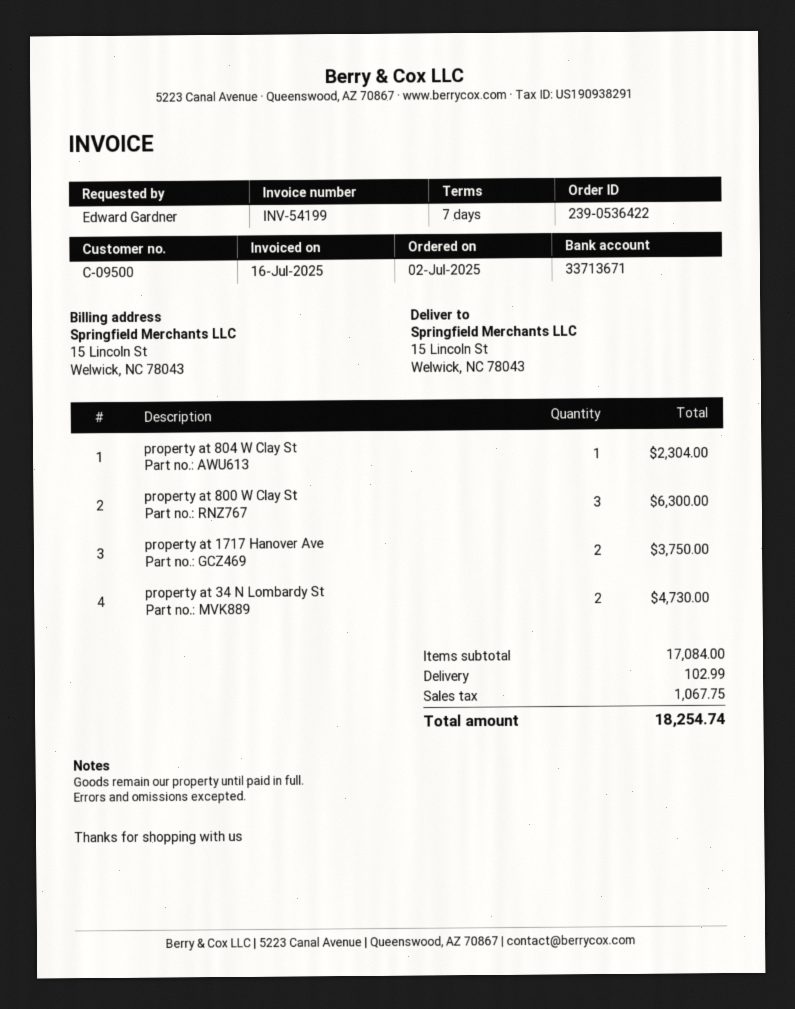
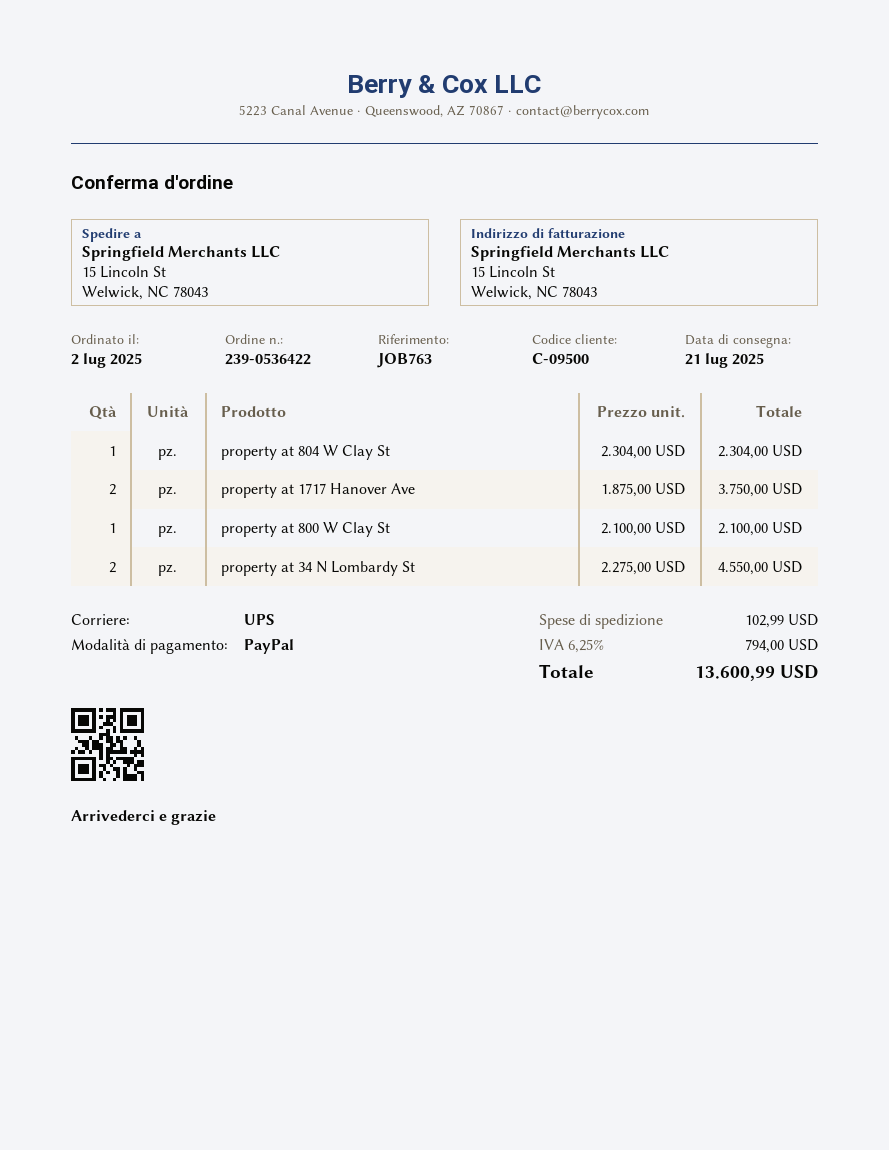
property at 800 W Clay St: 3 for 6300.00 -> 1 for 2100.00
property at 34 N Lombardy St: 2 for 4730.00 -> 2 for 4550.00
tax: 1067.75 -> 794.00
total: 18254.74 -> 13600.99

